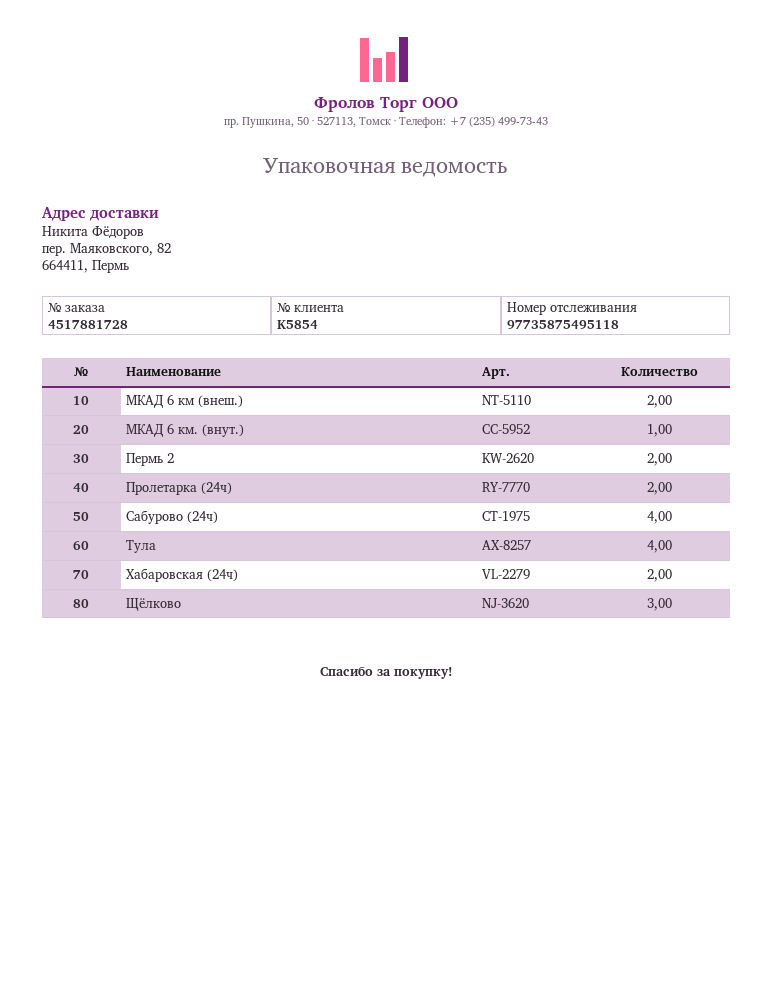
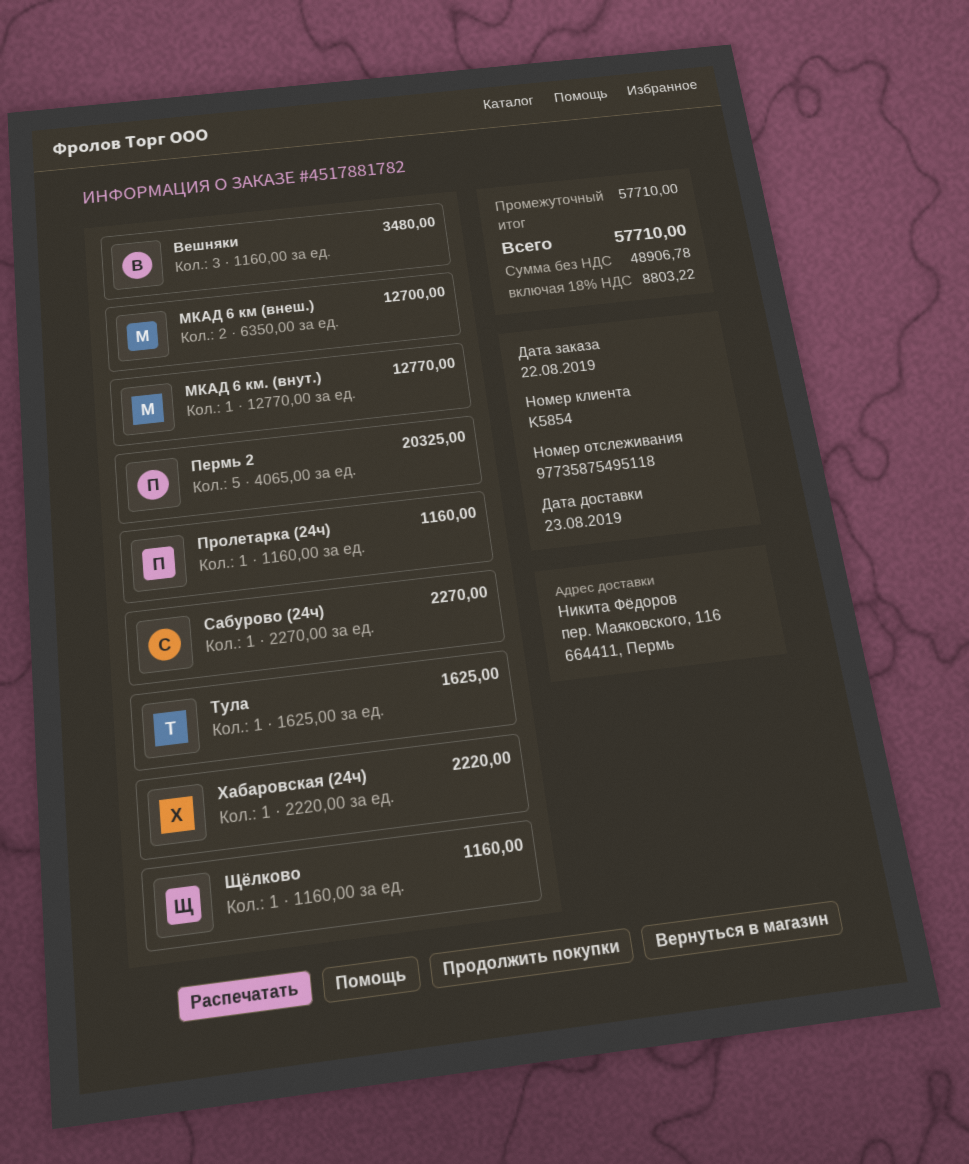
order number: 4517881728 -> 4517881782
ship to: пер. Маяковского, 82, 664411, Пермь -> пер. Маяковского, 116, 664411, Пермь
Пермь 2: 2 -> 5
Пролетарка (24ч): 2 -> 1
Сабурово (24ч): 4 -> 1
Тула: 4 -> 1
Хабаровская (24ч): 2 -> 1
Щёлково: 3 -> 1
Вешняки: none -> 3

